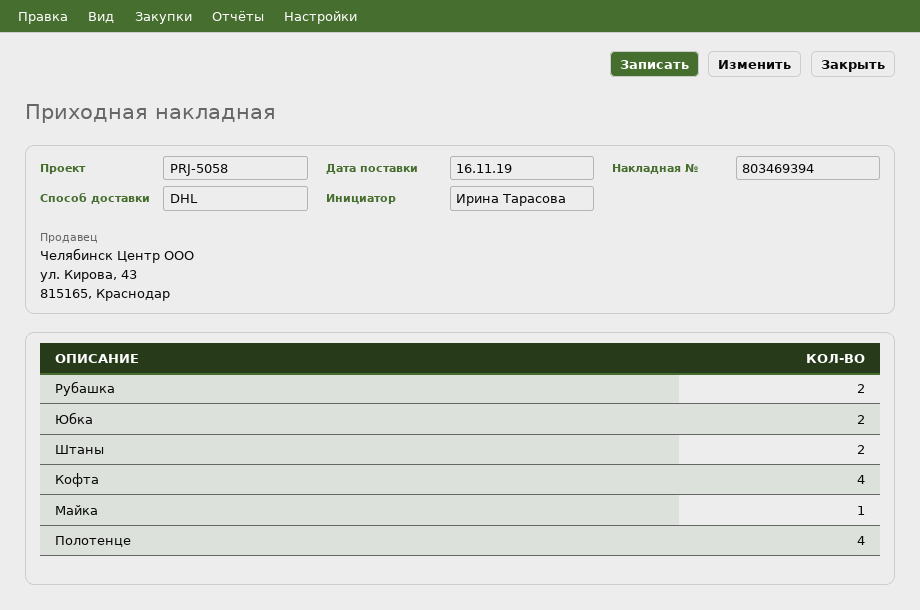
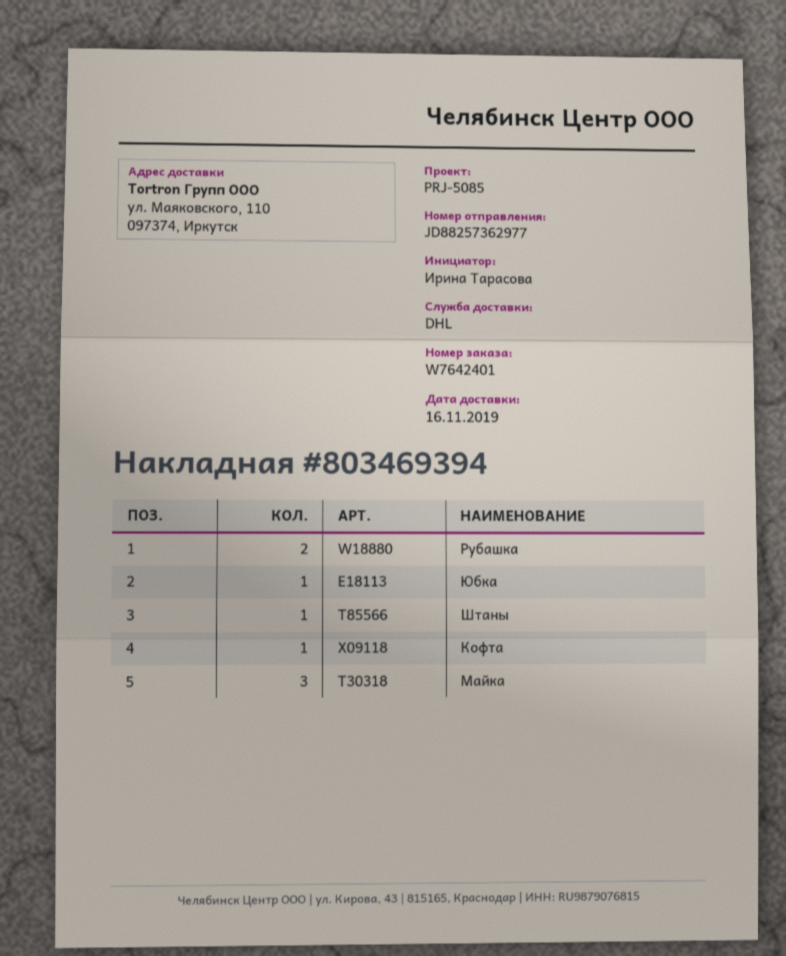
reference: PRJ-5058 -> PRJ-5085
Юбка: 2 -> 1
Штаны: 2 -> 1
Кофта: 4 -> 1
Майка: 1 -> 3
Полотенце: 4 -> none

